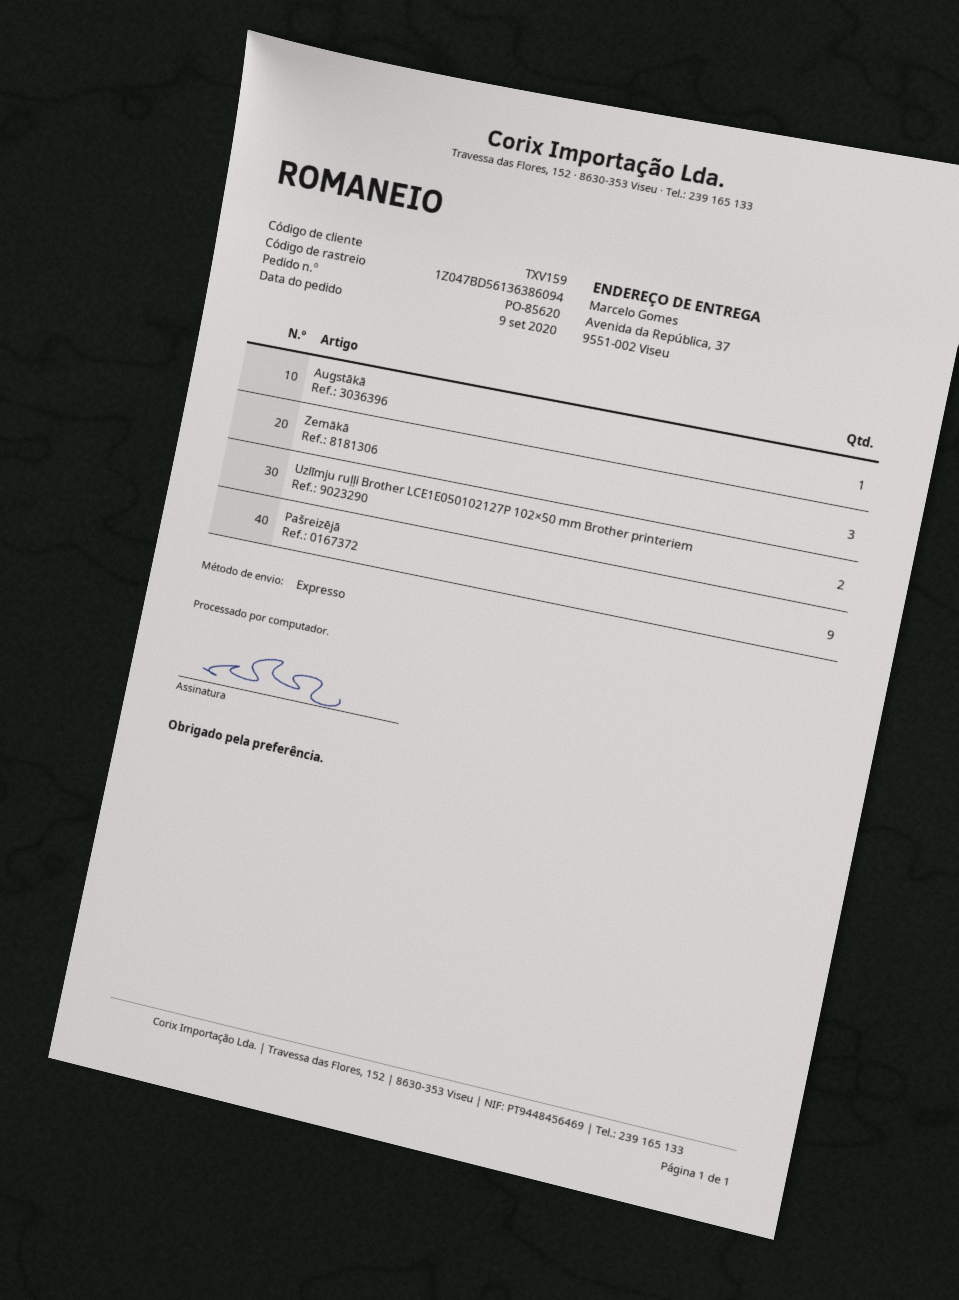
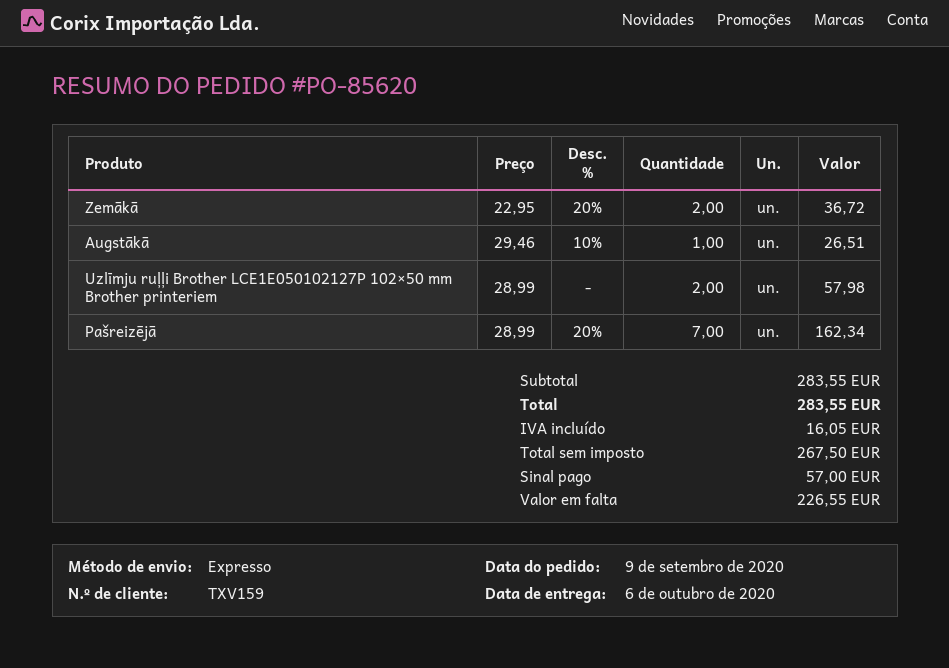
Zemākā: 3 -> 2
Pašreizējā: 9 -> 7

